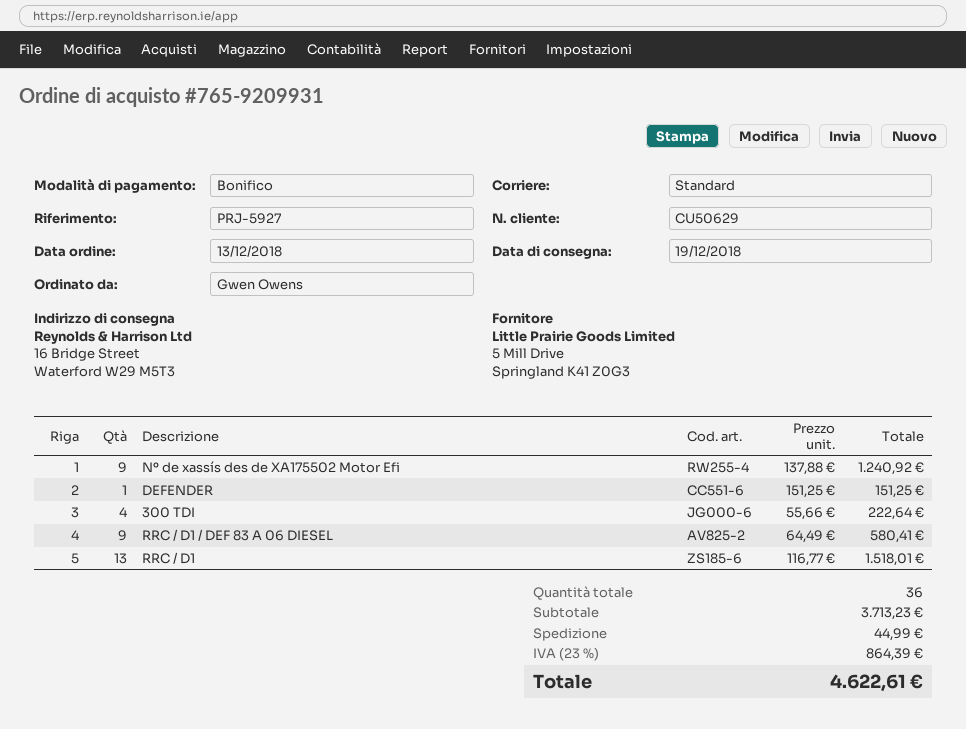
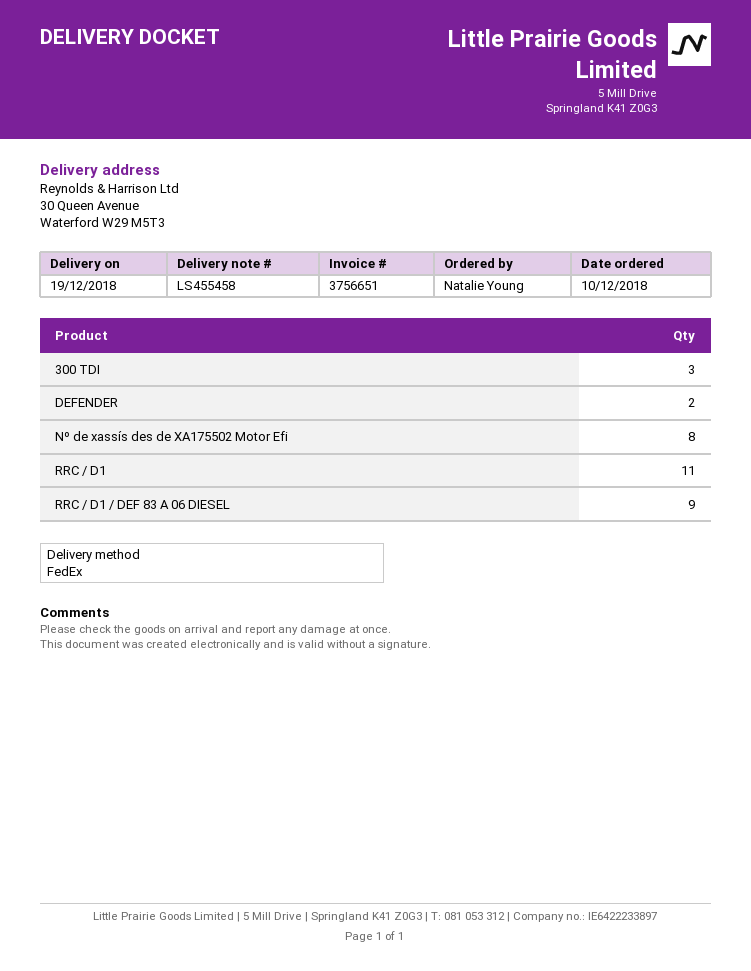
order date: 2018-12-13 -> 2018-12-10
ordered by: Gwen Owens -> Natalie Young
shipping method: standard -> FedEx
ship to: 16 Bridge Street, Waterford W29 M5T3 -> 30 Queen Avenue, Waterford W29 M5T3
Nº de xassís des de XA175502 Motor Efi: 9 -> 8
DEFENDER: 1 -> 2
300 TDI: 4 -> 3
RRC / D1: 13 -> 11

